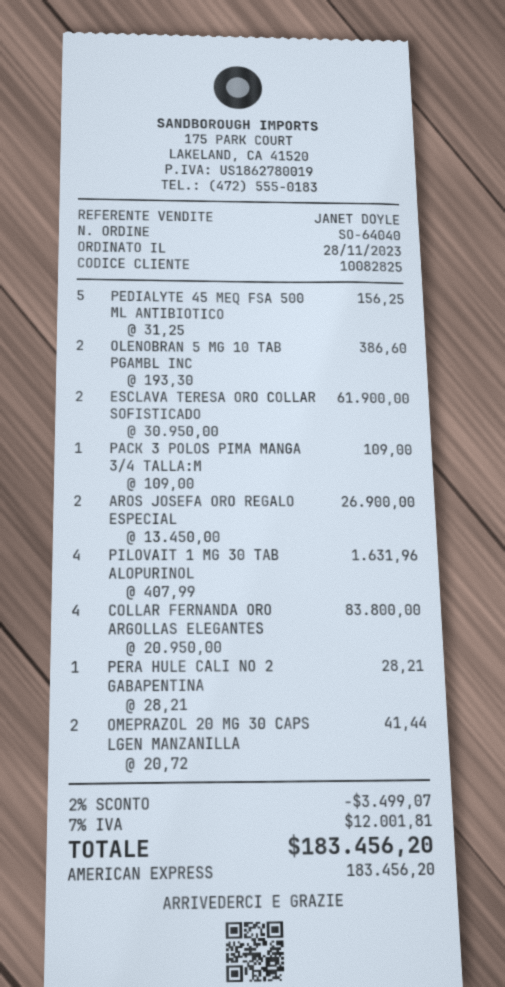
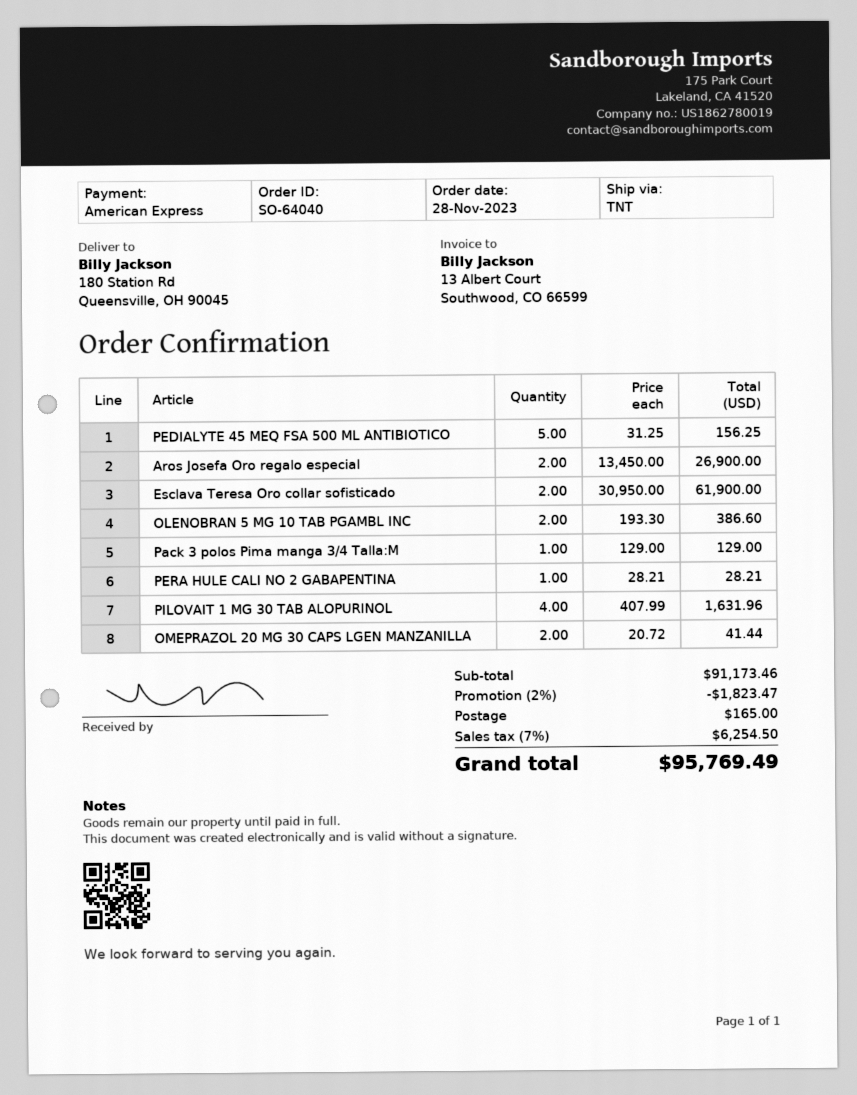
PACK 3 POLOS PIMA MANGA 3/4 TALLA:M: 1 x 109.00 = 109.00 -> 1 x 129.00 = 129.00
COLLAR FERNANDA ORO ARGOLLAS ELEGANTES: 4 x 20950.00 = 83800.00 -> none
discount: 2% = 3499.07 -> 2% = 1823.47
shipping: none -> 165.00
tax: 7% = 12001.81 -> 7% = 6254.50
total: 183456.20 -> 95769.49

